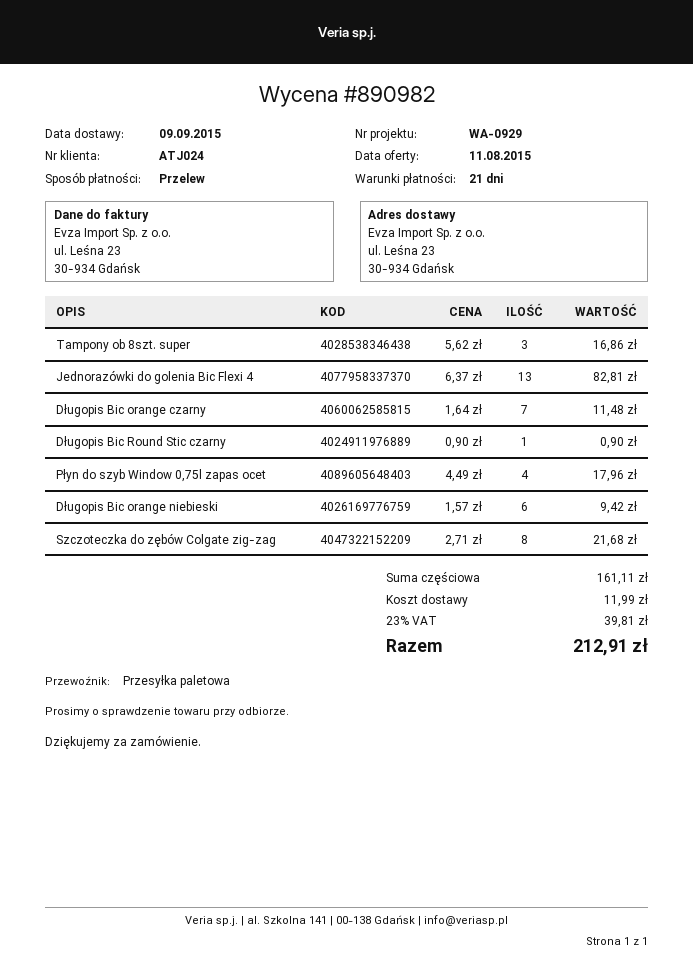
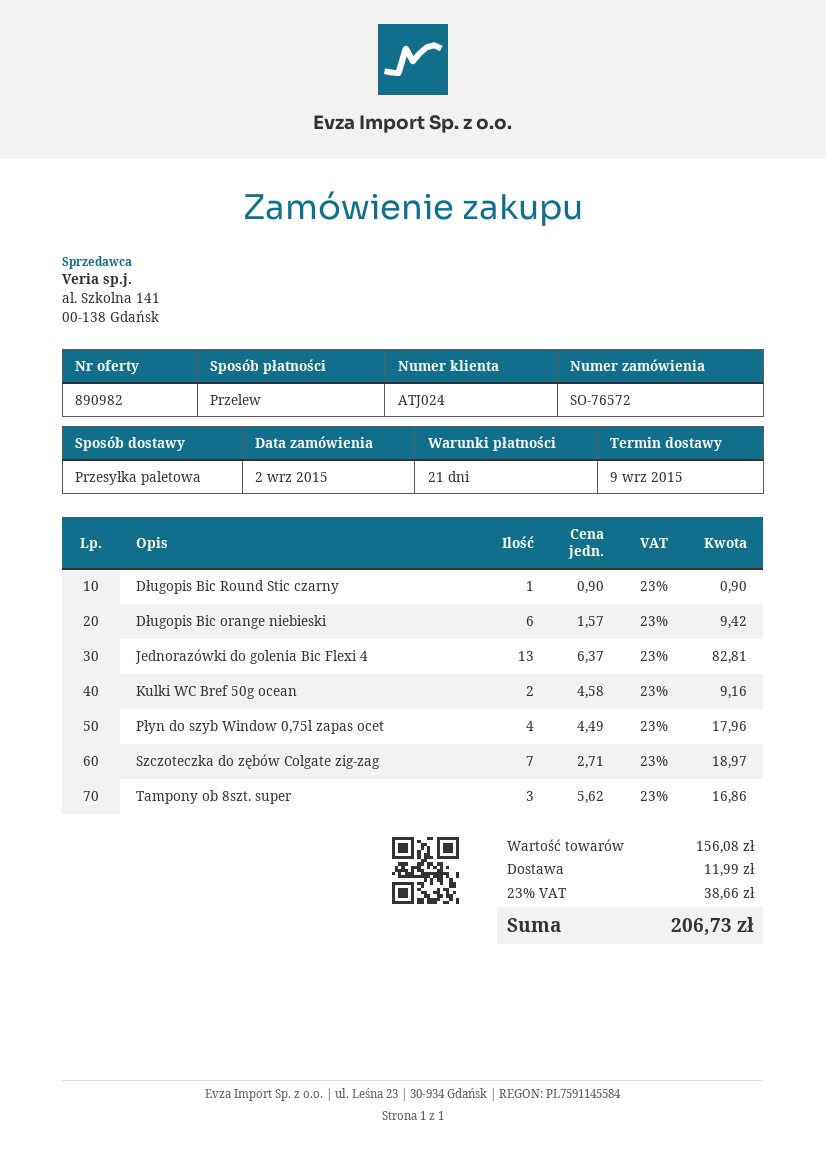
Długopis Bic orange czarny: 7 x 1.64 = 11.48 -> none
Szczoteczka do zębów Colgate zig-zag: 8 x 2.71 = 21.68 -> 7 x 2.71 = 18.97
Kulki WC Bref 50g ocean: none -> 2 x 4.58 = 9.16
subtotal: 161.11 -> 156.08
tax: 23% = 39.81 -> 23% = 38.66
total: 212.91 -> 206.73

